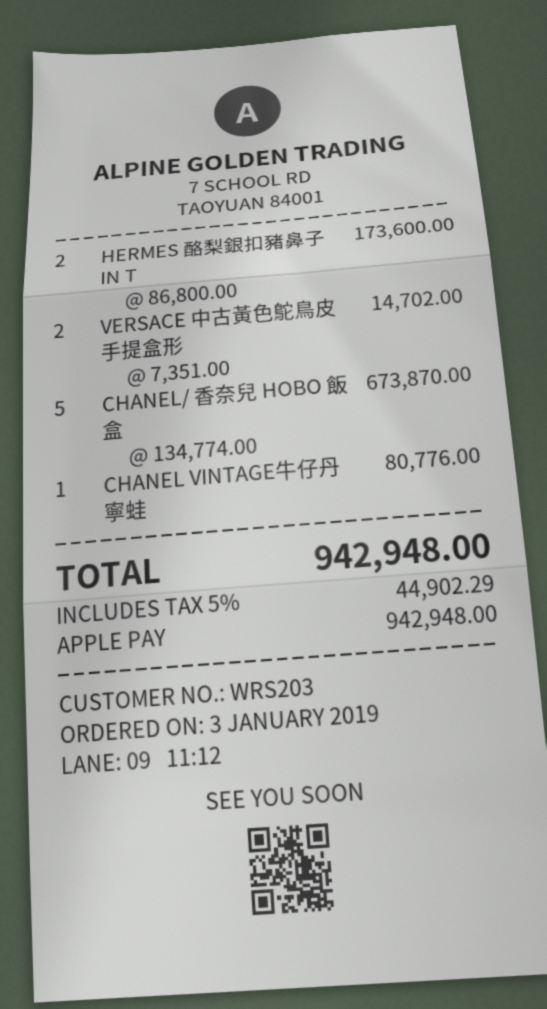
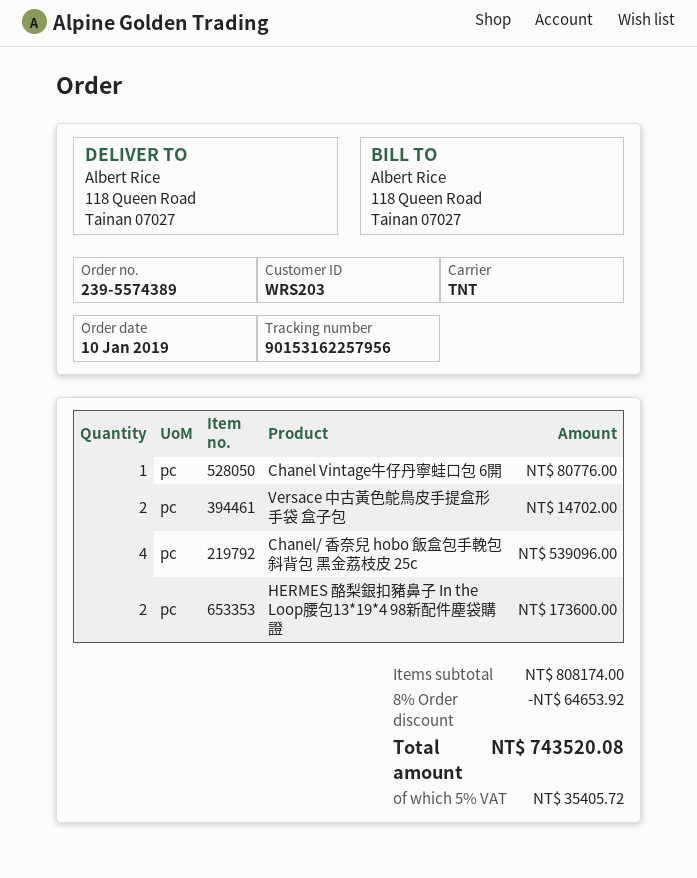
order date: 2019-01-03 -> 2019-01-10
CHANEL/ 香奈兒 HOBO 飯盒: 5 for 673870.00 -> 4 for 539096.00
discount: none -> 8% = 64653.92
tax: 5% = 44902.29 -> 5% = 35405.72
total: 942948.00 -> 743520.08

